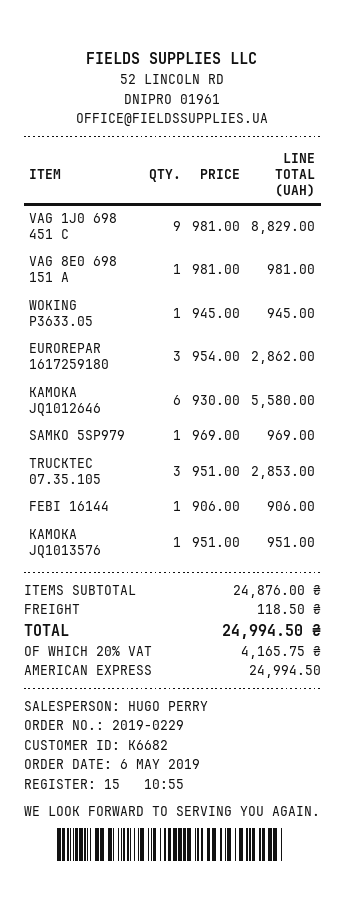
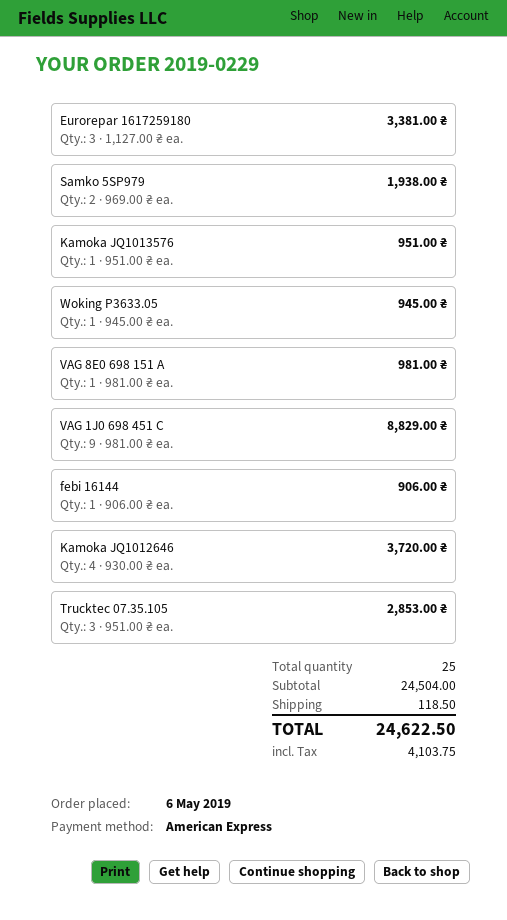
EUROREPAR 1617259180: 3 x 954.00 = 2862.00 -> 3 x 1127.00 = 3381.00
KAMOKA JQ1012646: 6 x 930.00 = 5580.00 -> 4 x 930.00 = 3720.00
SAMKO 5SP979: 1 x 969.00 = 969.00 -> 2 x 969.00 = 1938.00
subtotal: 24876.00 -> 24504.00
tax: 4165.75 -> 4103.75
total: 24994.50 -> 24622.50

